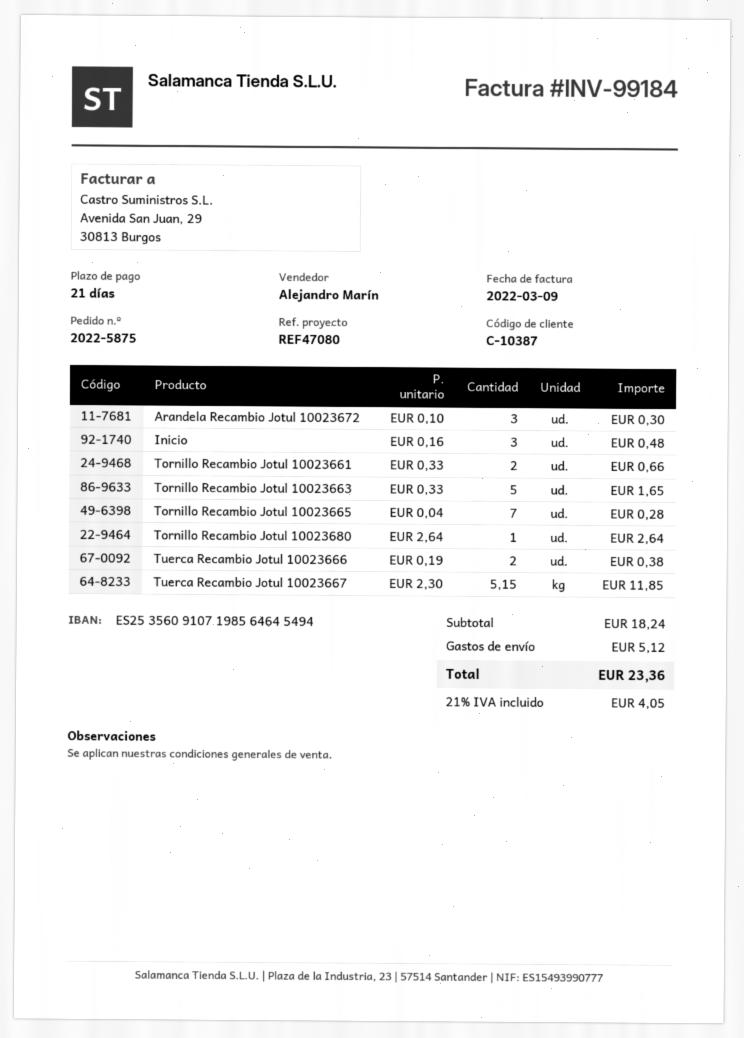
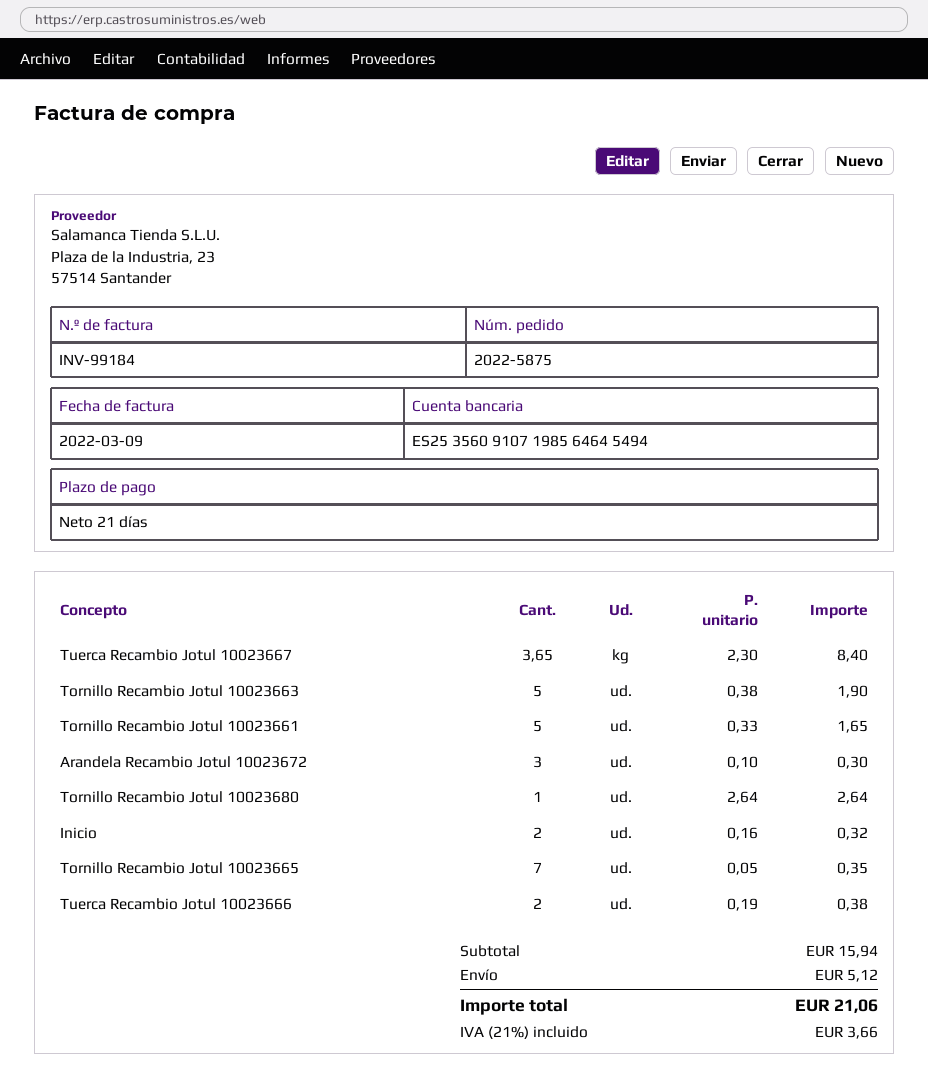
Inicio: 3 x 0.16 = 0.48 -> 2 x 0.16 = 0.32
Tornillo Recambio Jotul 10023661: 2 x 0.33 = 0.66 -> 5 x 0.33 = 1.65
Tornillo Recambio Jotul 10023663: 5 x 0.33 = 1.65 -> 5 x 0.38 = 1.90
Tornillo Recambio Jotul 10023665: 7 x 0.04 = 0.28 -> 7 x 0.05 = 0.35
Tuerca Recambio Jotul 10023667: 5.15 x 2.30 = 11.85 -> 3.65 x 2.30 = 8.40
subtotal: 18.24 -> 15.94
tax: 21% = 4.05 -> 21% = 3.66
total: 23.36 -> 21.06

